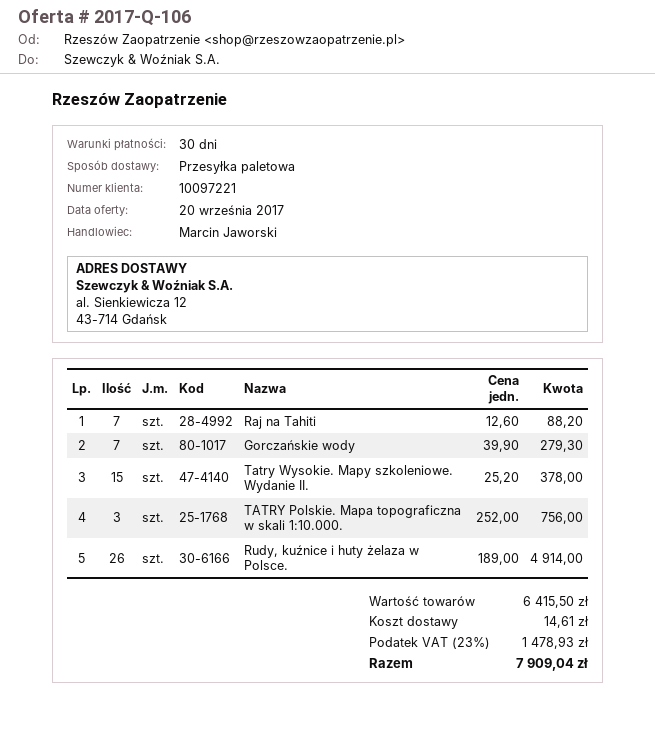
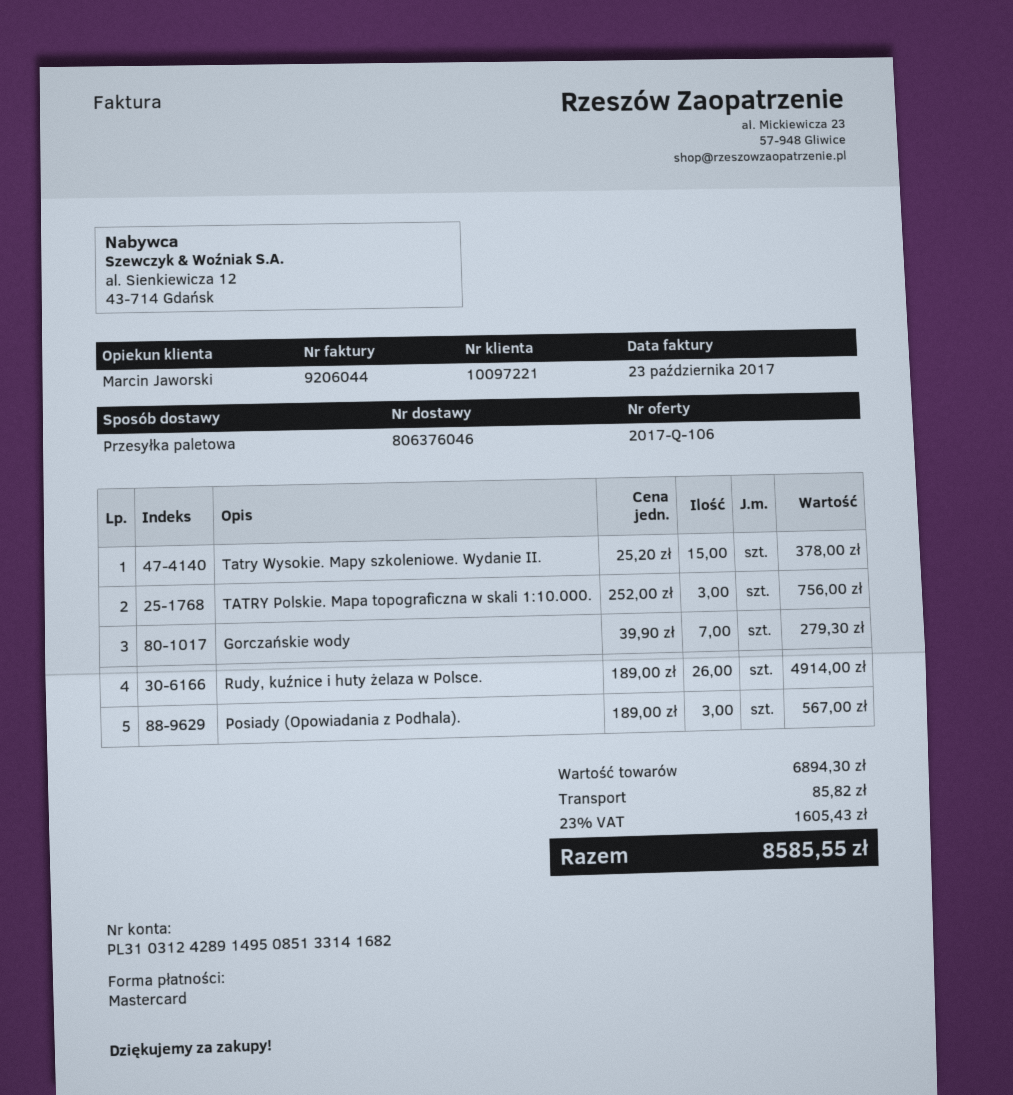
Raj na Tahiti: 7 x 12.60 = 88.20 -> none
Posiady (Opowiadania z Podhala).: none -> 3 x 189.00 = 567.00
subtotal: 6415.50 -> 6894.30
shipping: 14.61 -> 85.82
tax: 23% = 1478.93 -> 23% = 1605.43
total: 7909.04 -> 8585.55

